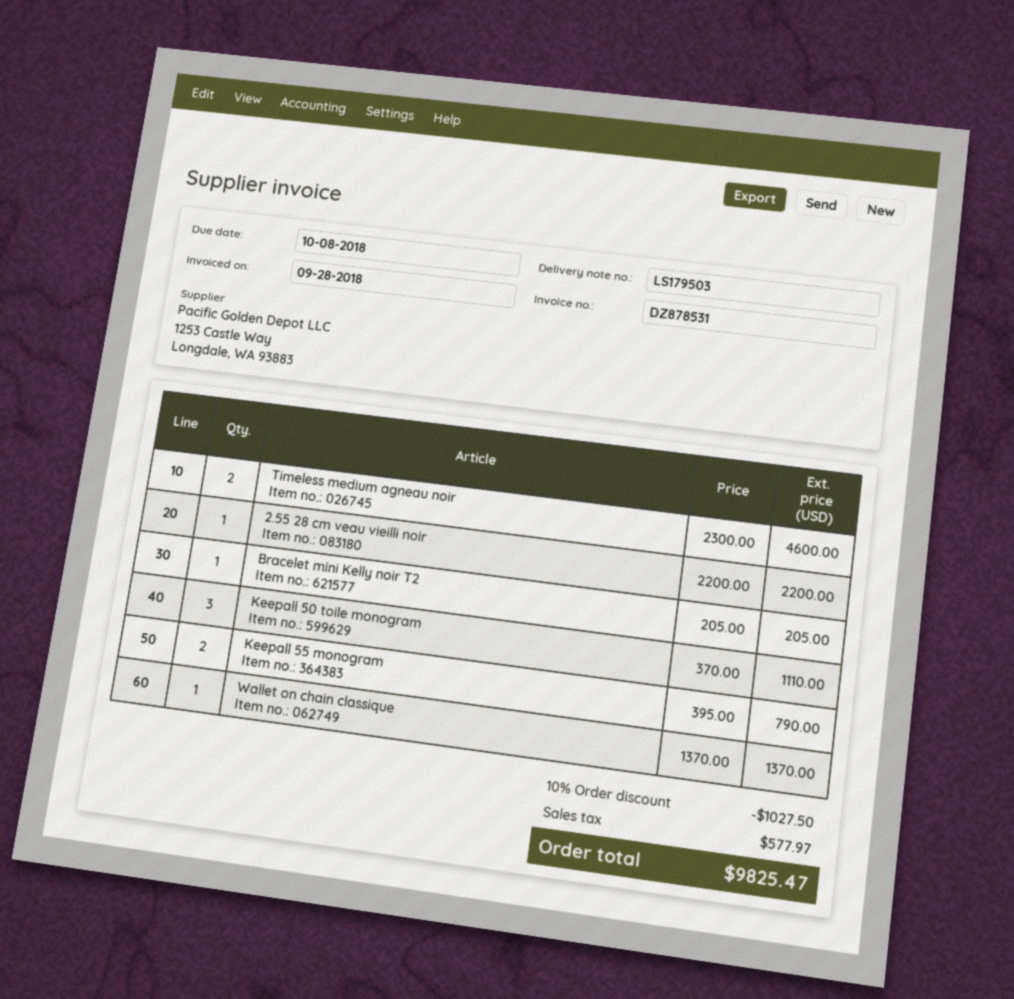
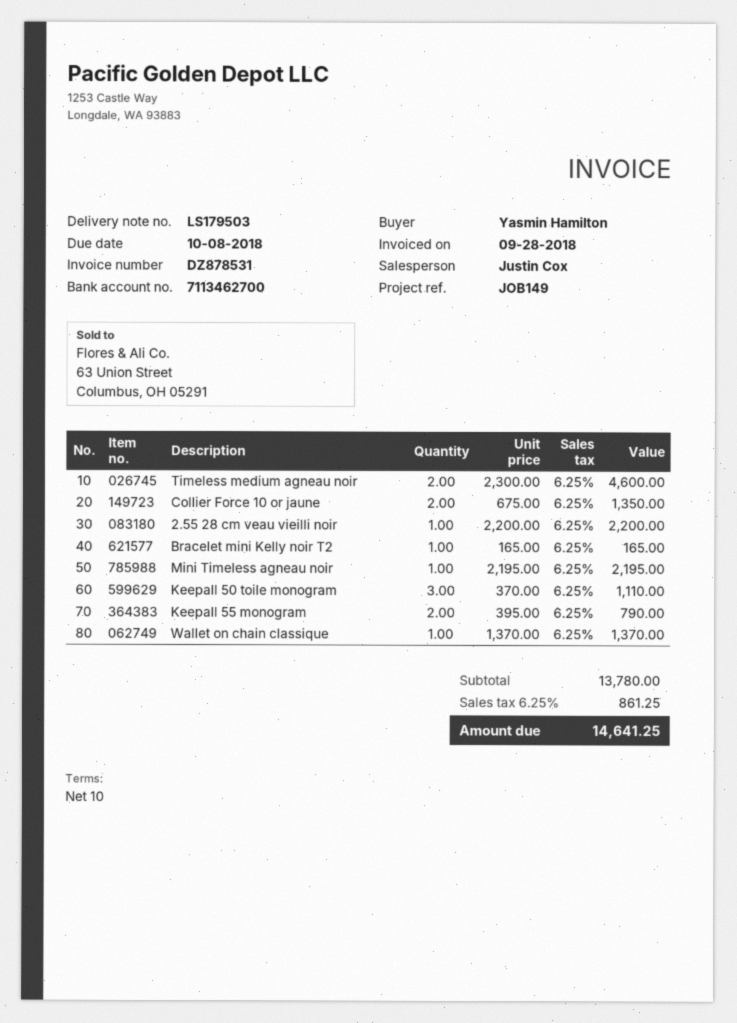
Bracelet mini Kelly noir T2: 1 x 205.00 = 205.00 -> 1 x 165.00 = 165.00
Collier Force 10 or jaune: none -> 2 x 675.00 = 1350.00
Mini Timeless agneau noir: none -> 1 x 2195.00 = 2195.00
discount: 10% = 1027.50 -> none
tax: 577.97 -> 861.25
total: 9825.47 -> 14641.25

